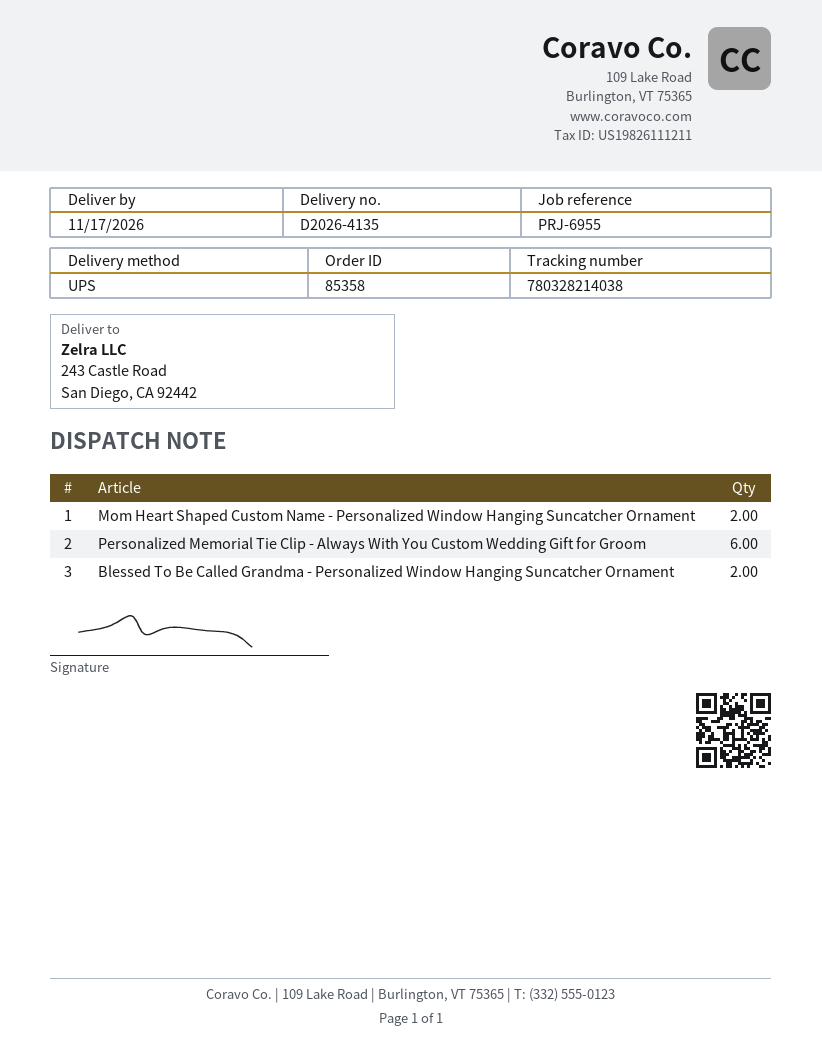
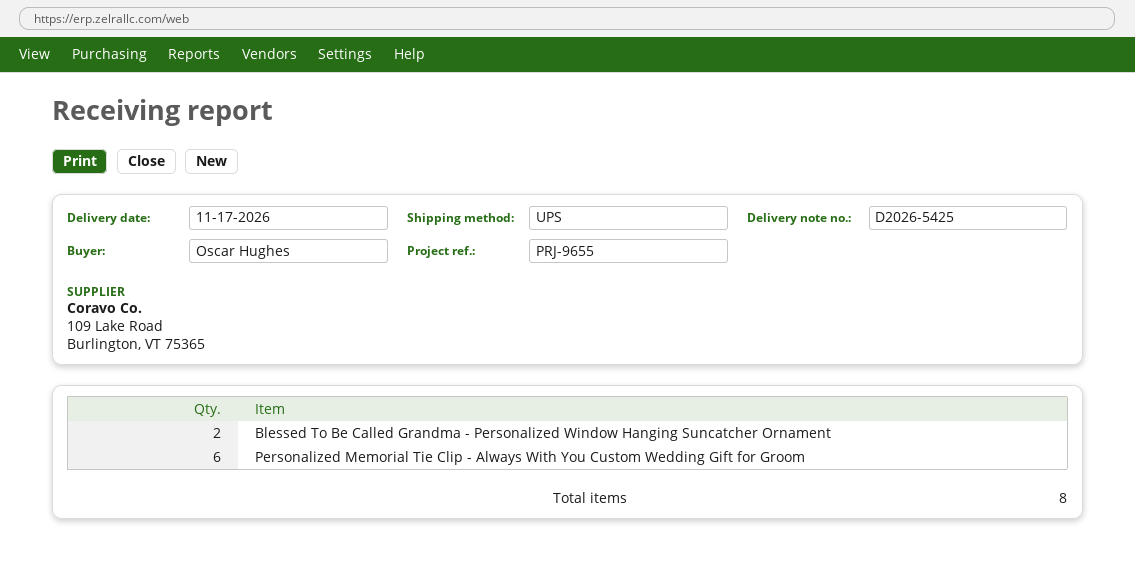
delivery note number: D2026-4135 -> D2026-5425
reference: PRJ-6955 -> PRJ-9655
Mom Heart Shaped Custom Name - Personalized Window Hanging Suncatcher Ornament: 2 -> none

